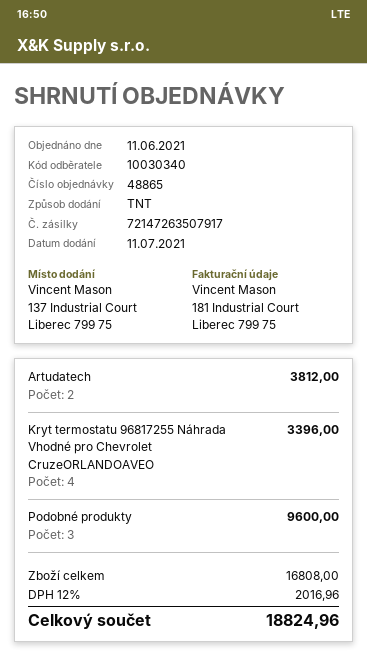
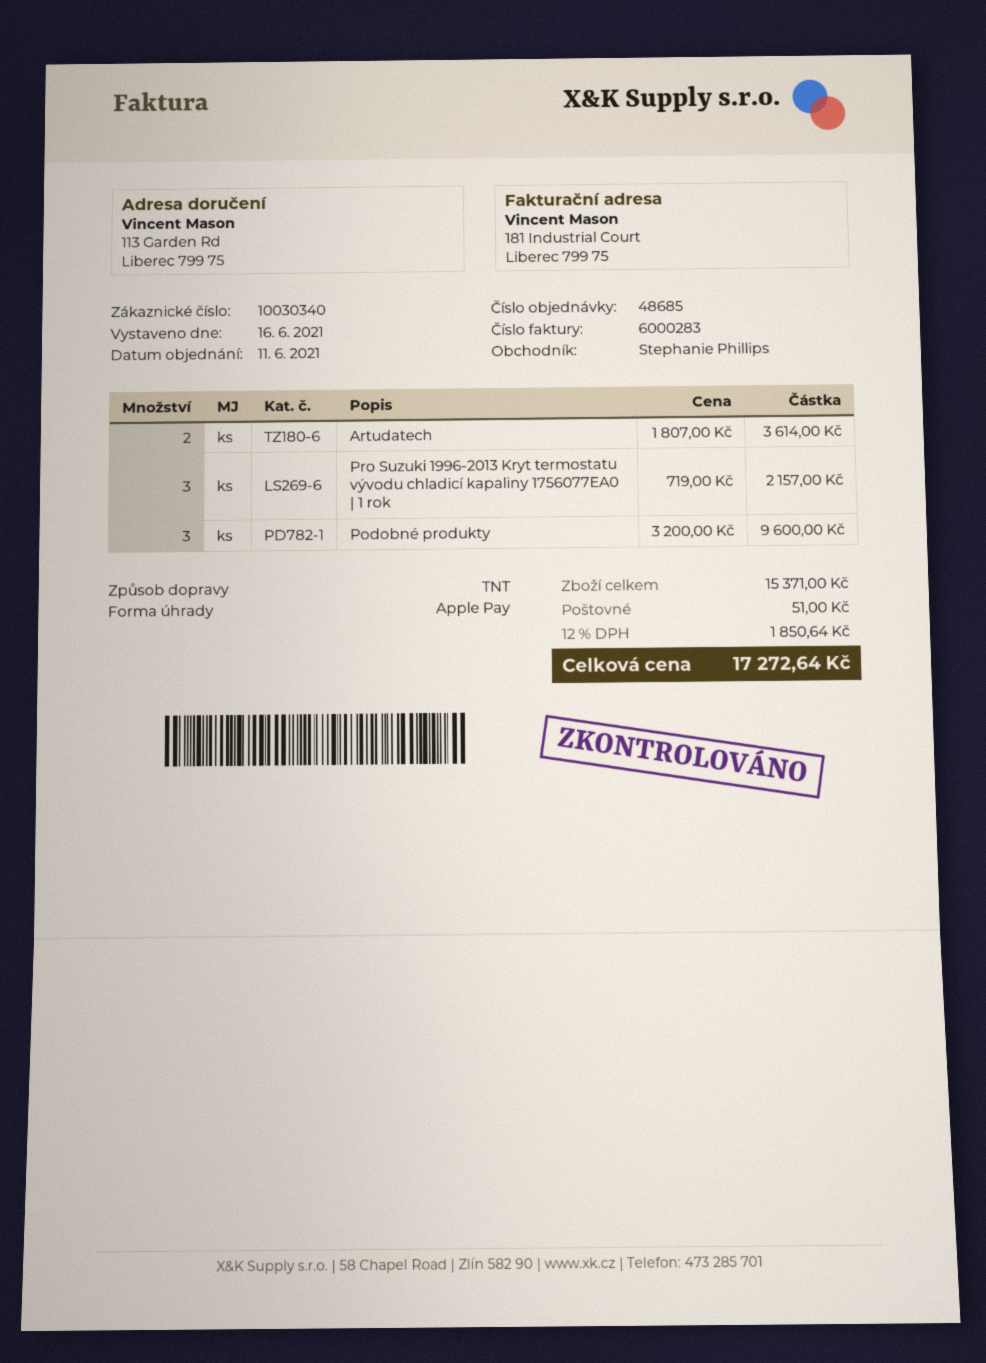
order number: 48865 -> 48685
ship to: 137 Industrial Court, Liberec 799 75 -> 113 Garden Rd, Liberec 799 75
Artudatech: 2 for 3812.00 -> 2 for 3614.00
Kryt termostatu 96817255 Náhrada Vhodné pro Chevrolet CruzeORLANDOAVEO: 4 for 3396.00 -> none
Pro Suzuki 1996-2013 Kryt termostatu vývodu chladicí kapaliny 1756077EA0 | 1 rok: none -> 3 for 2157.00
subtotal: 16808.00 -> 15371.00
shipping: none -> 51.00
tax: 12% = 2016.96 -> 12% = 1850.64
total: 18824.96 -> 17272.64

